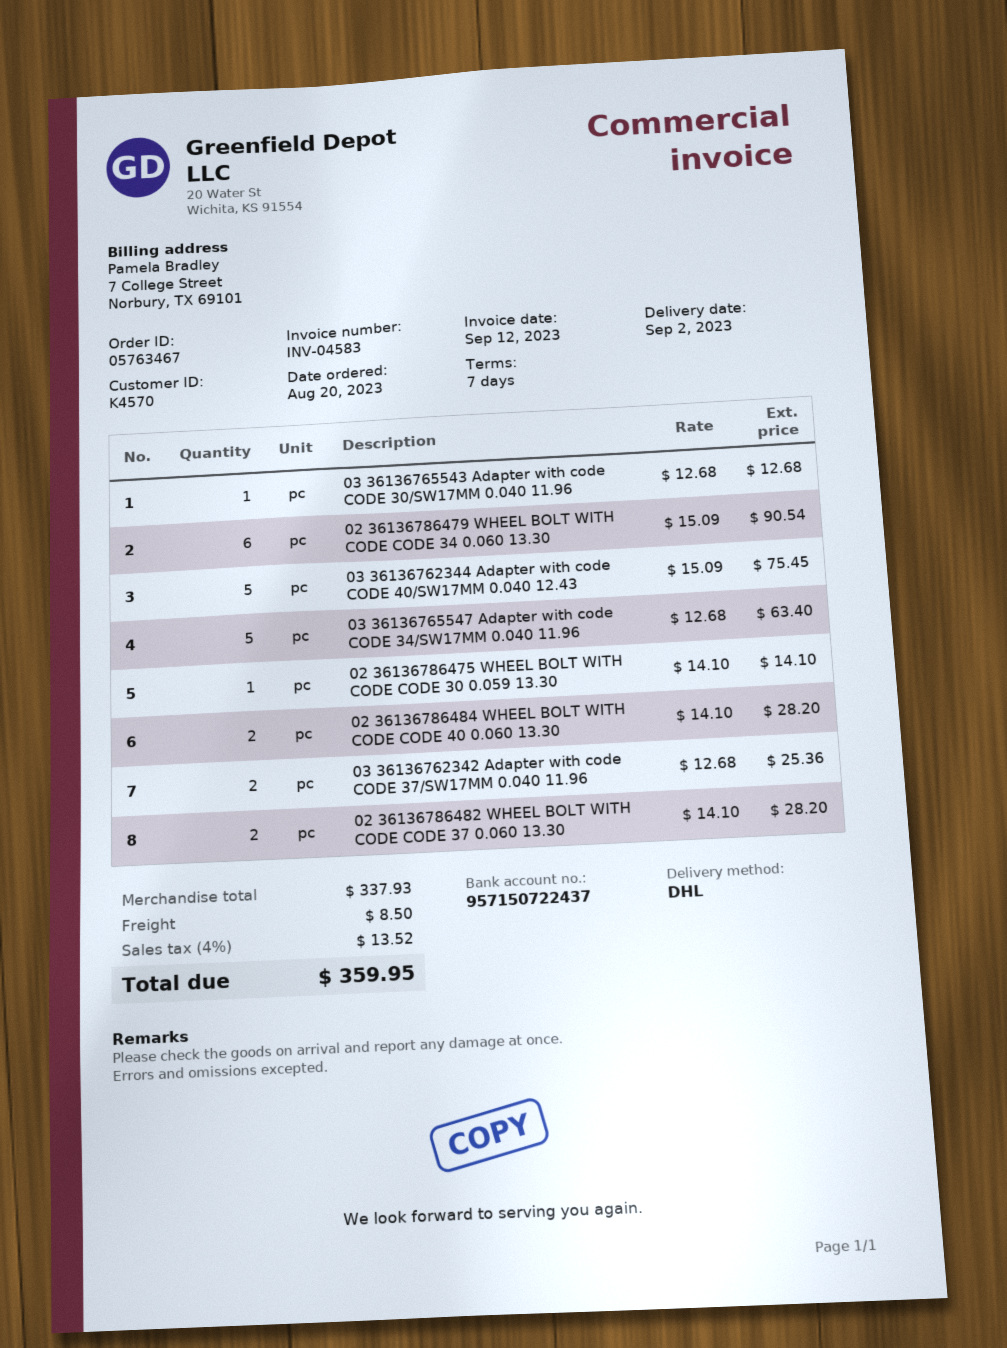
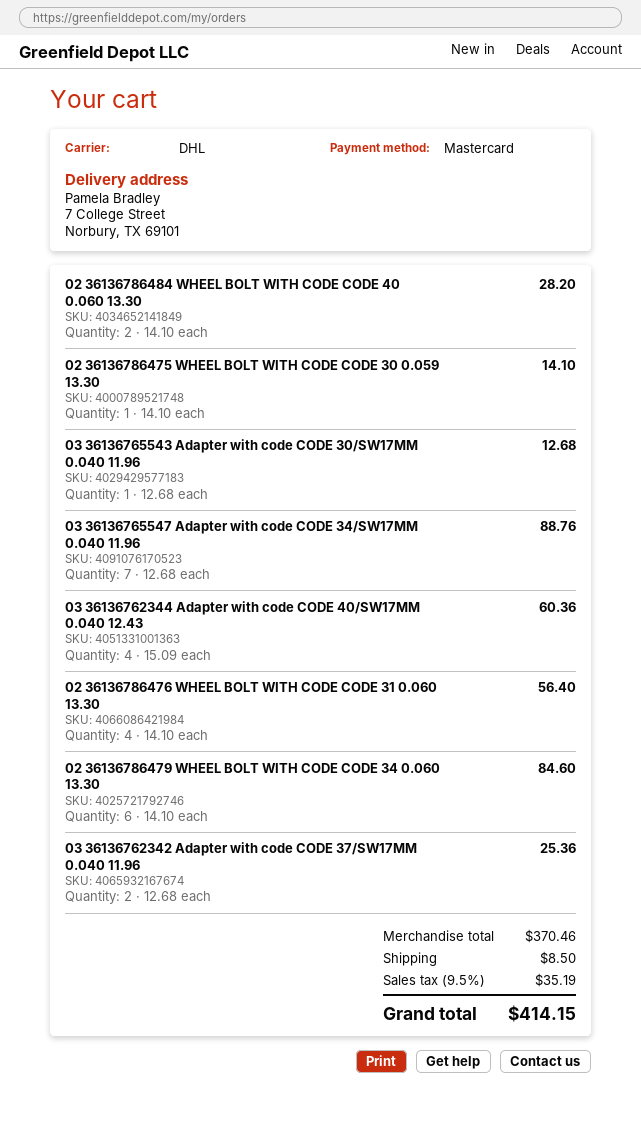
02 36136786479 WHEEL BOLT WITH CODE CODE 34 0.060 13.30: 6 x 15.09 = 90.54 -> 6 x 14.10 = 84.60
03 36136762344 Adapter with code CODE 40/SW17MM 0.040 12.43: 5 x 15.09 = 75.45 -> 4 x 15.09 = 60.36
03 36136765547 Adapter with code CODE 34/SW17MM 0.040 11.96: 5 x 12.68 = 63.40 -> 7 x 12.68 = 88.76
02 36136786482 WHEEL BOLT WITH CODE CODE 37 0.060 13.30: 2 x 14.10 = 28.20 -> none
02 36136786476 WHEEL BOLT WITH CODE CODE 31 0.060 13.30: none -> 4 x 14.10 = 56.40
subtotal: 337.93 -> 370.46
tax: 4% = 13.52 -> 9.5% = 35.19
total: 359.95 -> 414.15

